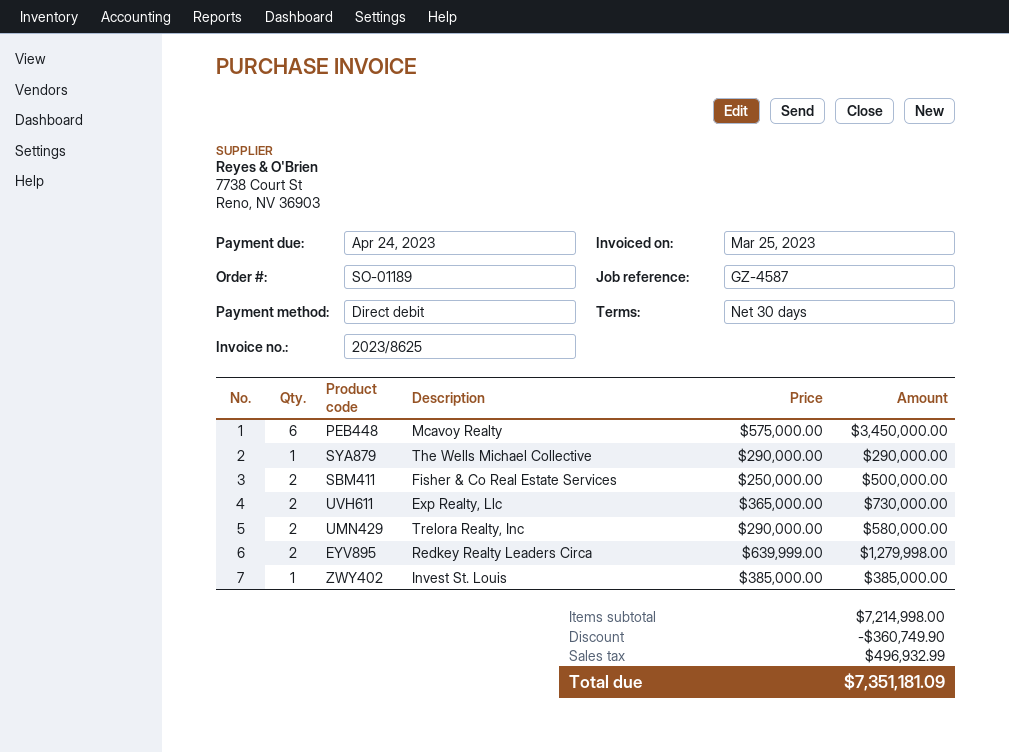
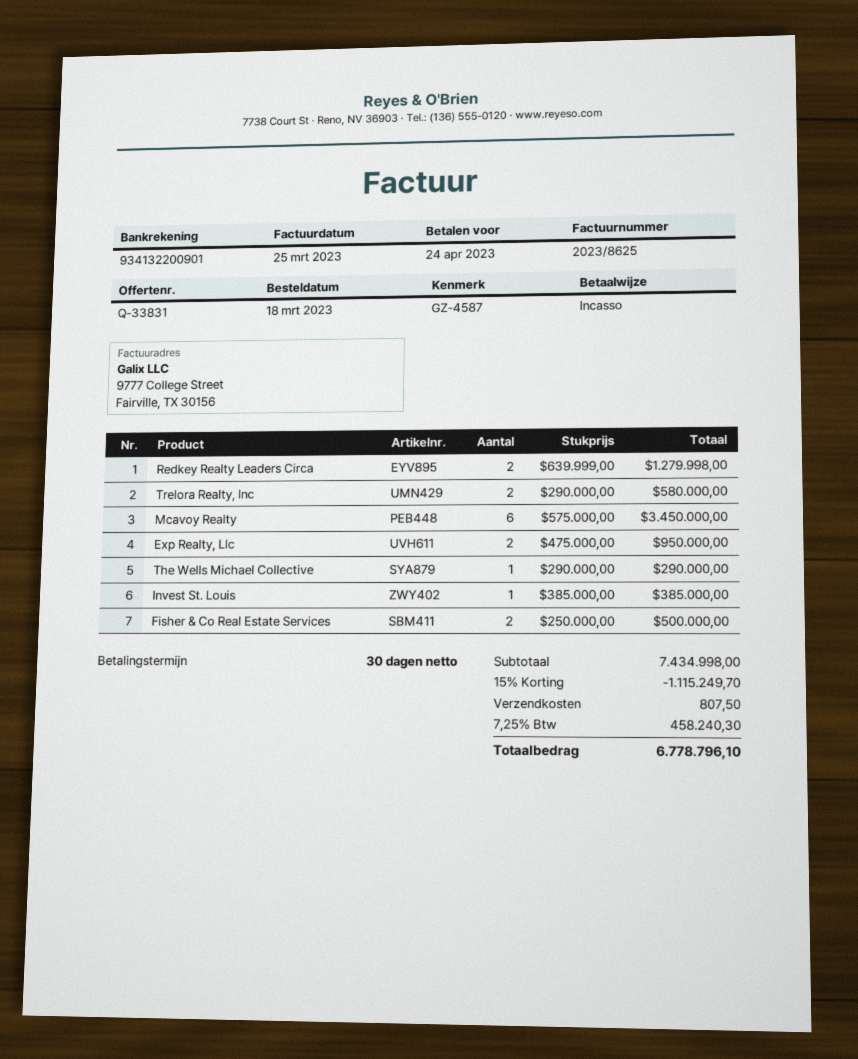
Exp Realty, Llc: 2 x 365000.00 = 730000.00 -> 2 x 475000.00 = 950000.00
subtotal: 7214998.00 -> 7434998.00
discount: 360749.90 -> 1115249.70
shipping: none -> 807.50
tax: 496932.99 -> 458240.30
total: 7351181.09 -> 6778796.10

